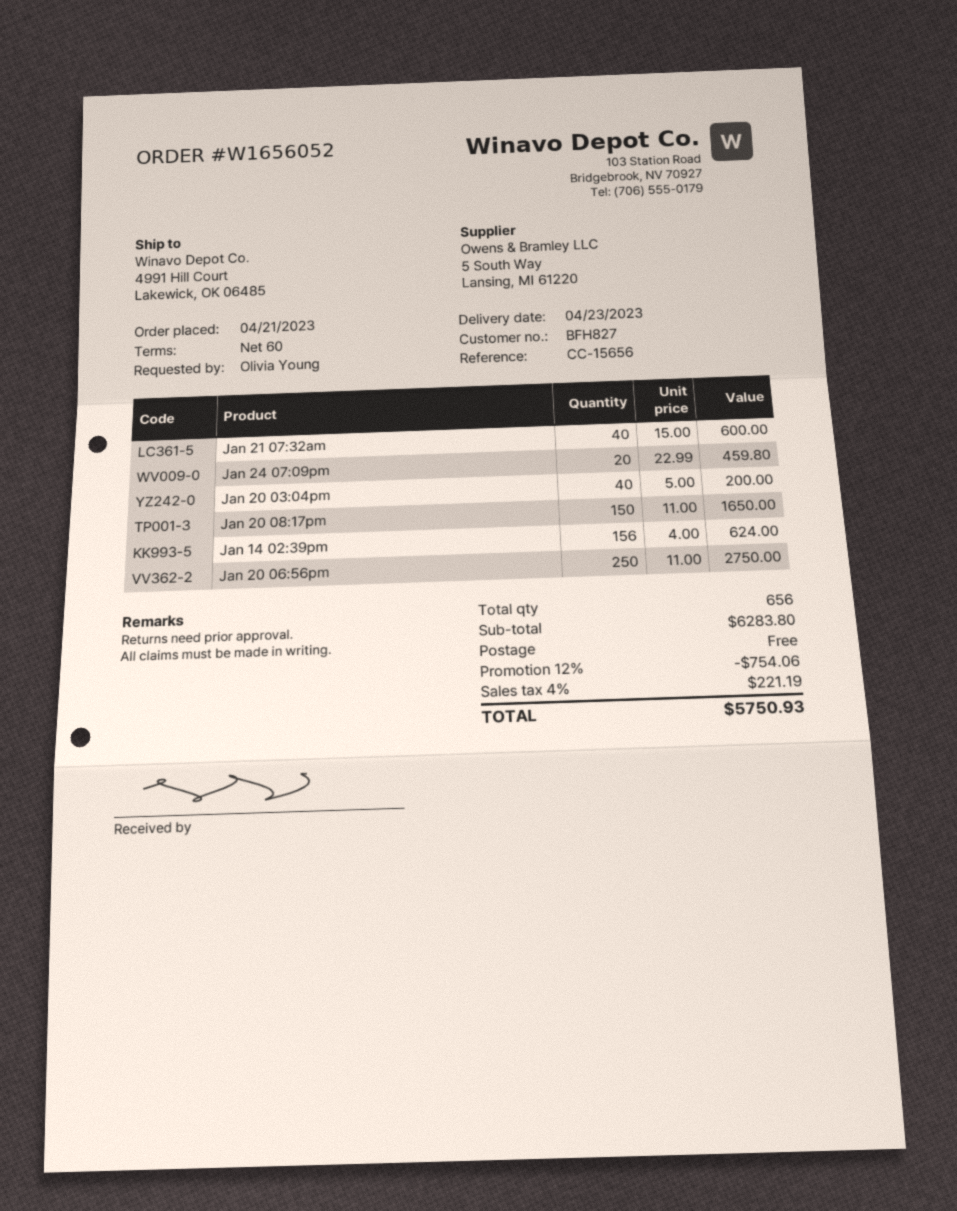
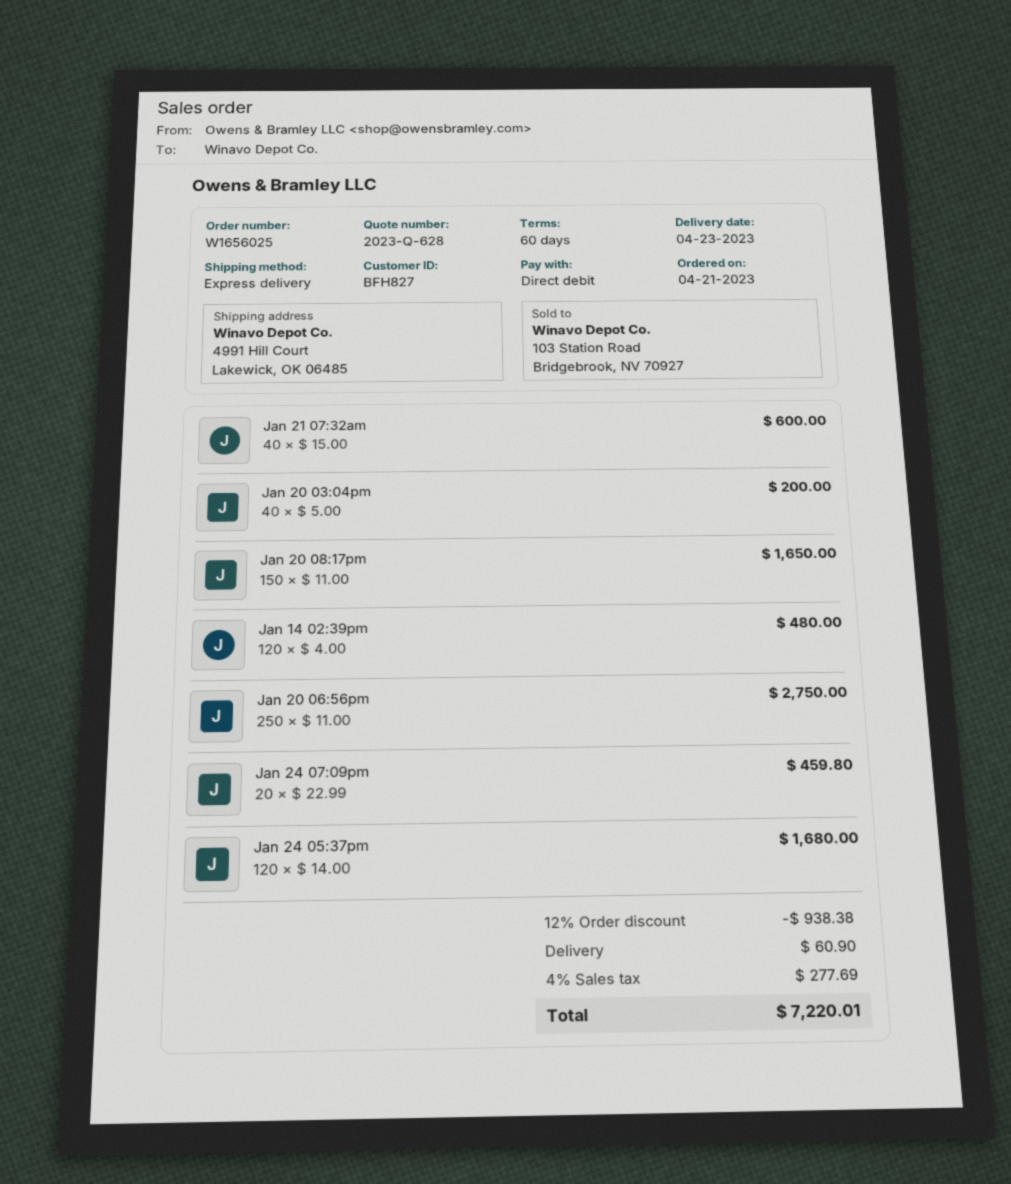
order number: W1656052 -> W1656025
Jan 14 02:39pm: 156 x 4.00 = 624.00 -> 120 x 4.00 = 480.00
Jan 24 05:37pm: none -> 120 x 14.00 = 1680.00
discount: 12% = 754.06 -> 12% = 938.38
shipping: 0.00 -> 60.90
tax: 4% = 221.19 -> 4% = 277.69
total: 5750.93 -> 7220.01

